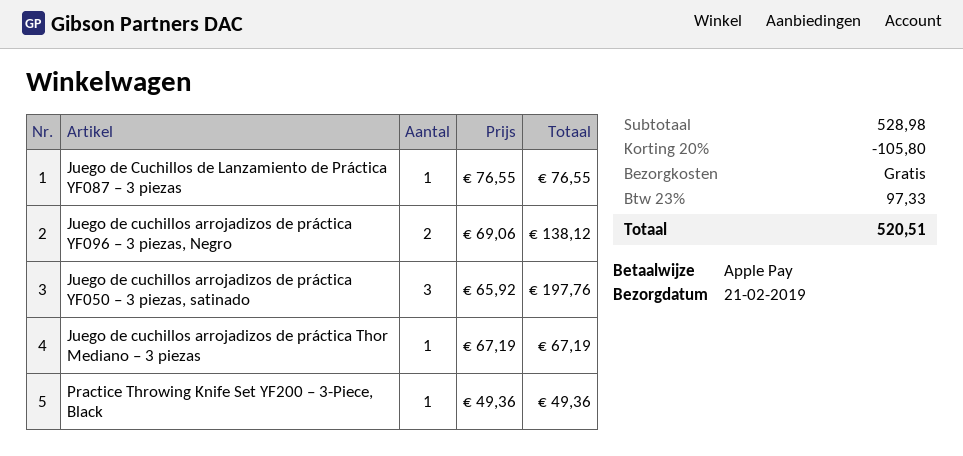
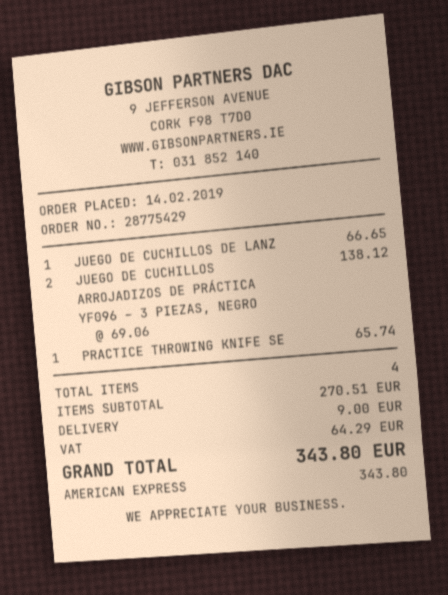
payment method: Apple Pay -> American Express
Juego de Cuchillos de Lanzamiento de Práctica YF087 – 3 piezas: 1 x 76.55 = 76.55 -> 1 x 66.65 = 66.65
Juego de cuchillos arrojadizos de práctica YF050 – 3 piezas, satinado: 3 x 65.92 = 197.76 -> none
Juego de cuchillos arrojadizos de práctica Thor Mediano – 3 piezas: 1 x 67.19 = 67.19 -> none
Practice Throwing Knife Set YF200 – 3-Piece, Black: 1 x 49.36 = 49.36 -> 1 x 65.74 = 65.74
subtotal: 528.98 -> 270.51
discount: 20% = 105.80 -> none
shipping: 0.00 -> 9.00
tax: 97.33 -> 64.29
total: 520.51 -> 343.80

